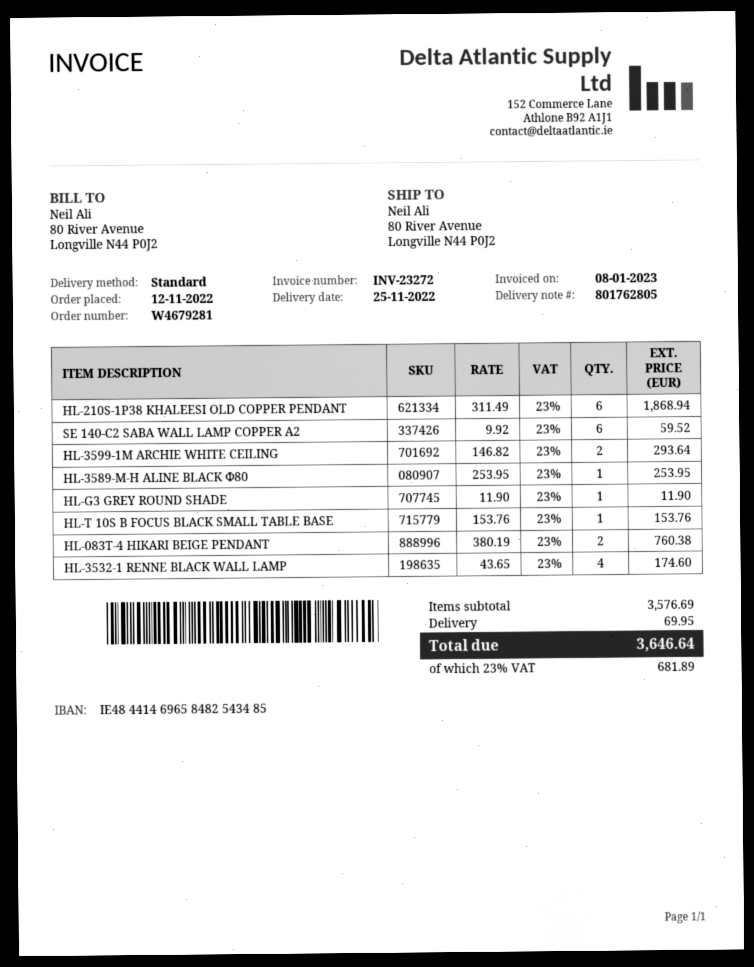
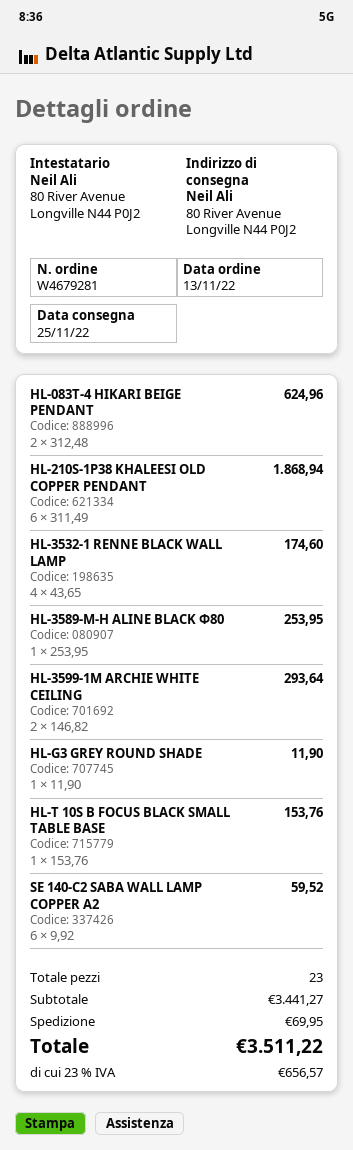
order date: 2022-11-12 -> 2022-11-13
HL-083T-4 HIKARI BEIGE PENDANT: 2 x 380.19 = 760.38 -> 2 x 312.48 = 624.96
subtotal: 3576.69 -> 3441.27
tax: 23% = 681.89 -> 23% = 656.57
total: 3646.64 -> 3511.22

